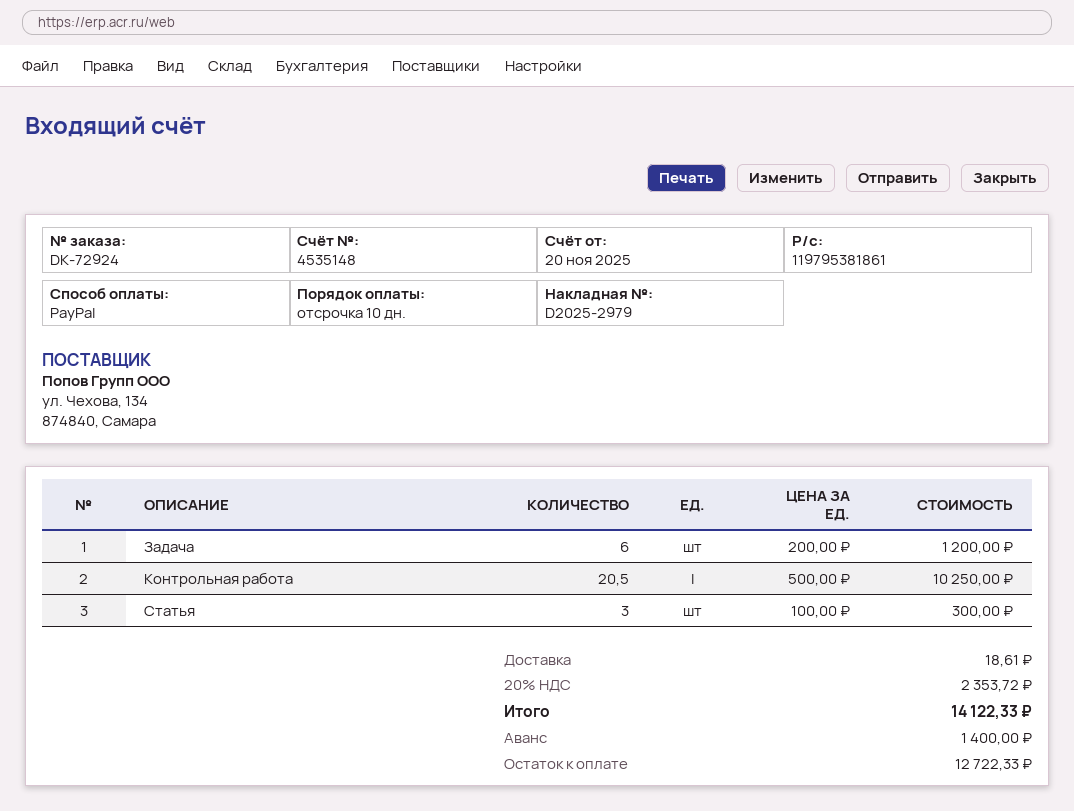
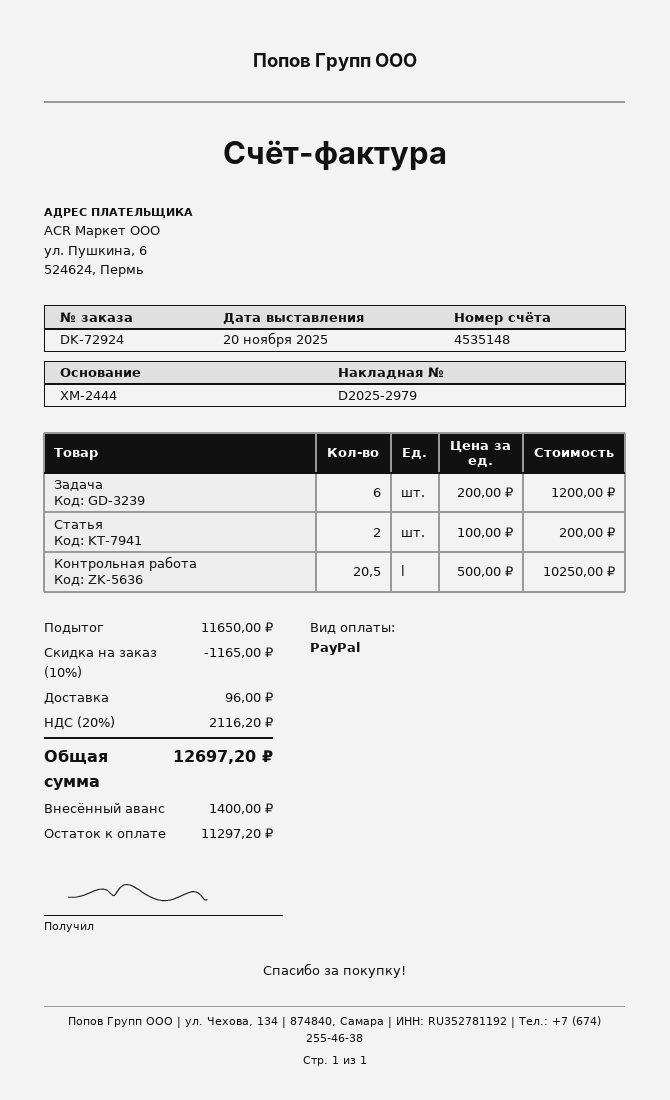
Статья: 3 x 100.00 = 300.00 -> 2 x 100.00 = 200.00
discount: none -> 10% = 1165.00
shipping: 18.61 -> 96.00
tax: 20% = 2353.72 -> 20% = 2116.20
total: 14122.33 -> 12697.20
balance: 12722.33 -> 11297.20

